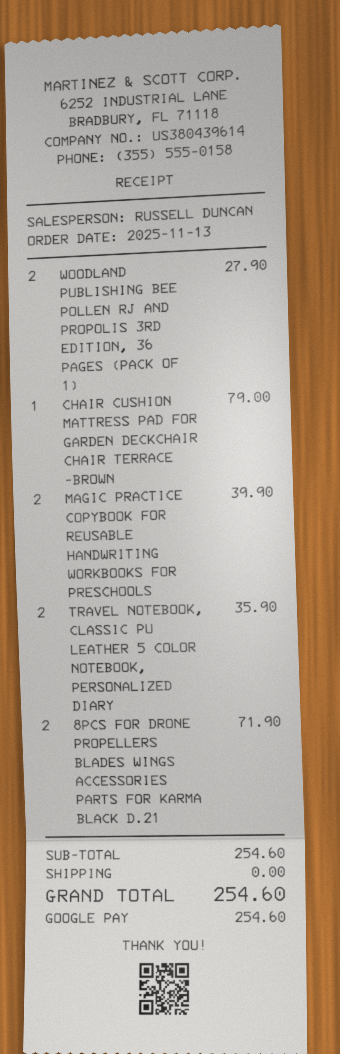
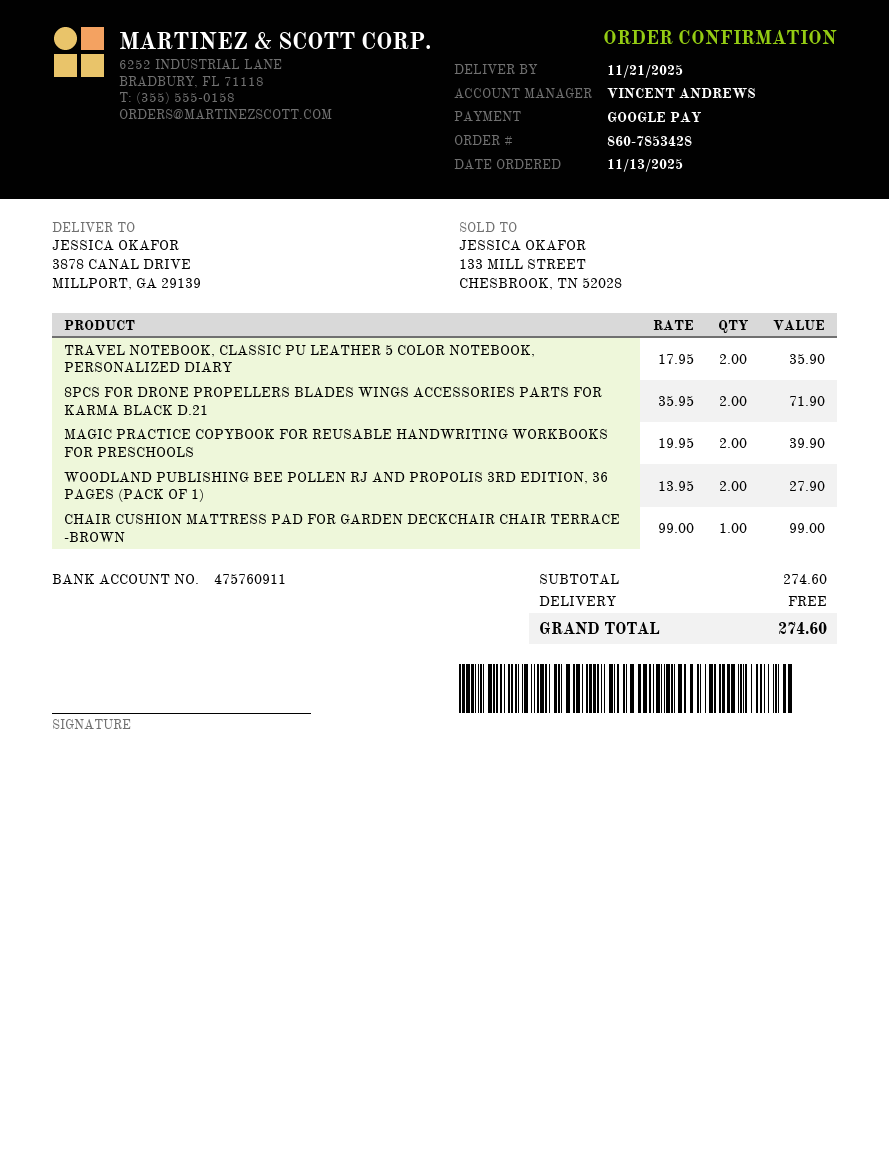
sales rep: RUSSELL DUNCAN -> VINCENT ANDREWS
CHAIR CUSHION MATTRESS PAD FOR GARDEN DECKCHAIR CHAIR TERRACE -BROWN: 1 for 79.00 -> 1 for 99.00
subtotal: 254.60 -> 274.60
total: 254.60 -> 274.60

